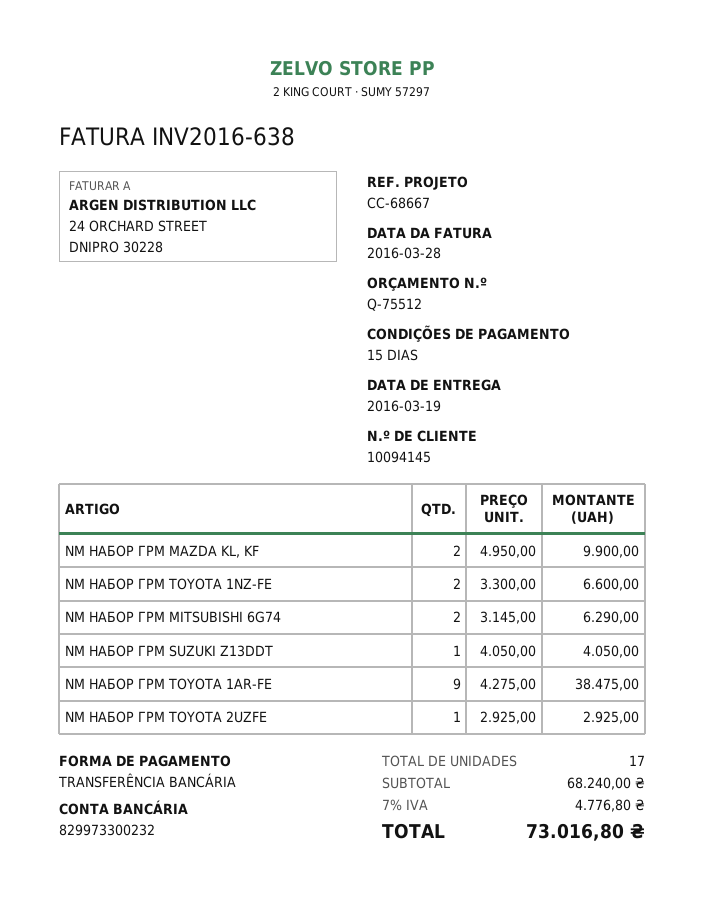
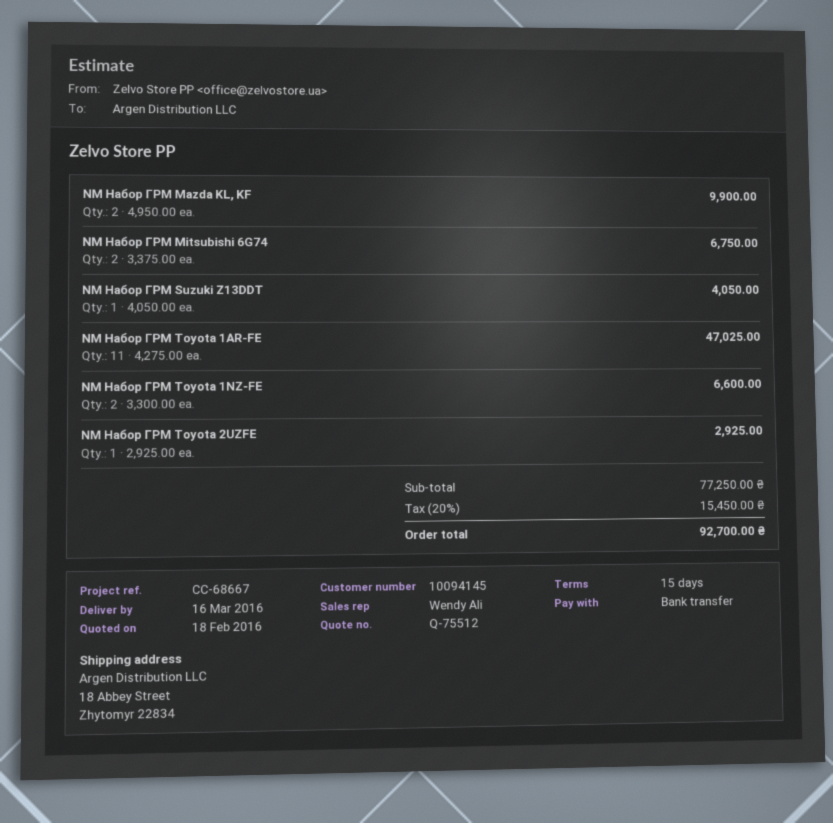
delivery date: 2016-03-19 -> 2016-03-16
NM НАБОР ГРМ MITSUBISHI 6G74: 2 x 3145.00 = 6290.00 -> 2 x 3375.00 = 6750.00
NM НАБОР ГРМ TOYOTA 1AR-FE: 9 x 4275.00 = 38475.00 -> 11 x 4275.00 = 47025.00
subtotal: 68240.00 -> 77250.00
tax: 7% = 4776.80 -> 20% = 15450.00
total: 73016.80 -> 92700.00

